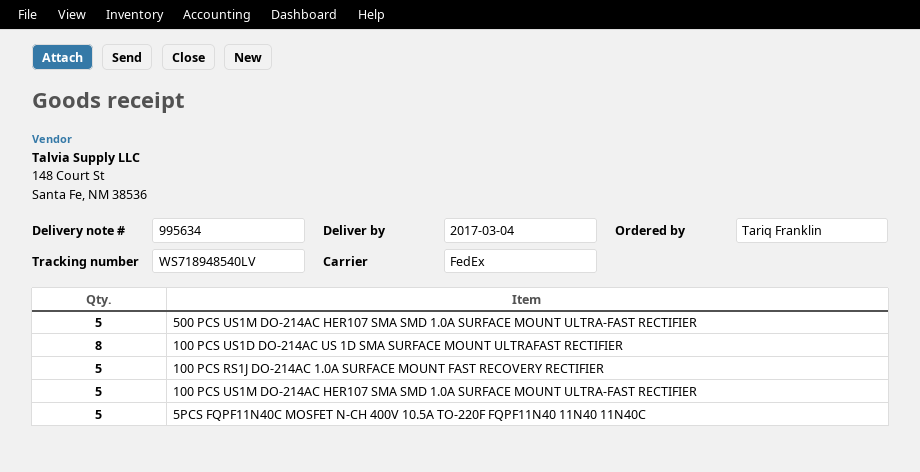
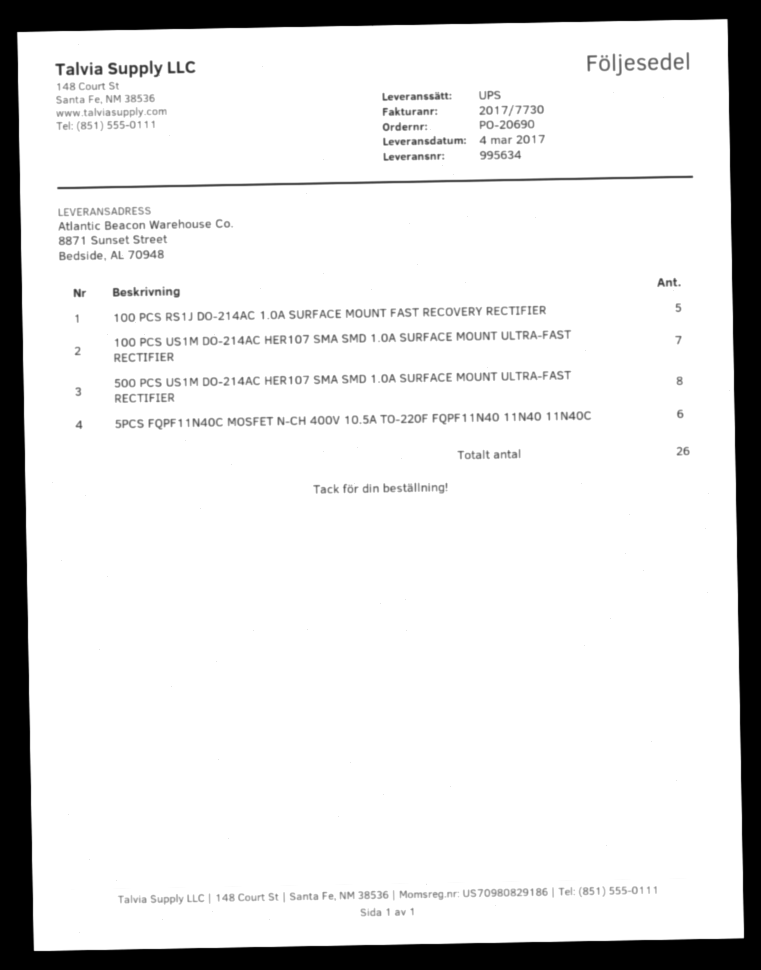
shipping method: FedEx -> UPS
500 PCS US1M DO-214AC HER107 SMA SMD 1.0A SURFACE MOUNT ULTRA-FAST RECTIFIER: 5 -> 8
100 PCS US1D DO-214AC US 1D SMA SURFACE MOUNT ULTRAFAST RECTIFIER: 8 -> none
100 PCS US1M DO-214AC HER107 SMA SMD 1.0A SURFACE MOUNT ULTRA-FAST RECTIFIER: 5 -> 7
5PCS FQPF11N40C MOSFET N-CH 400V 10.5A TO-220F FQPF11N40 11N40 11N40C: 5 -> 6

